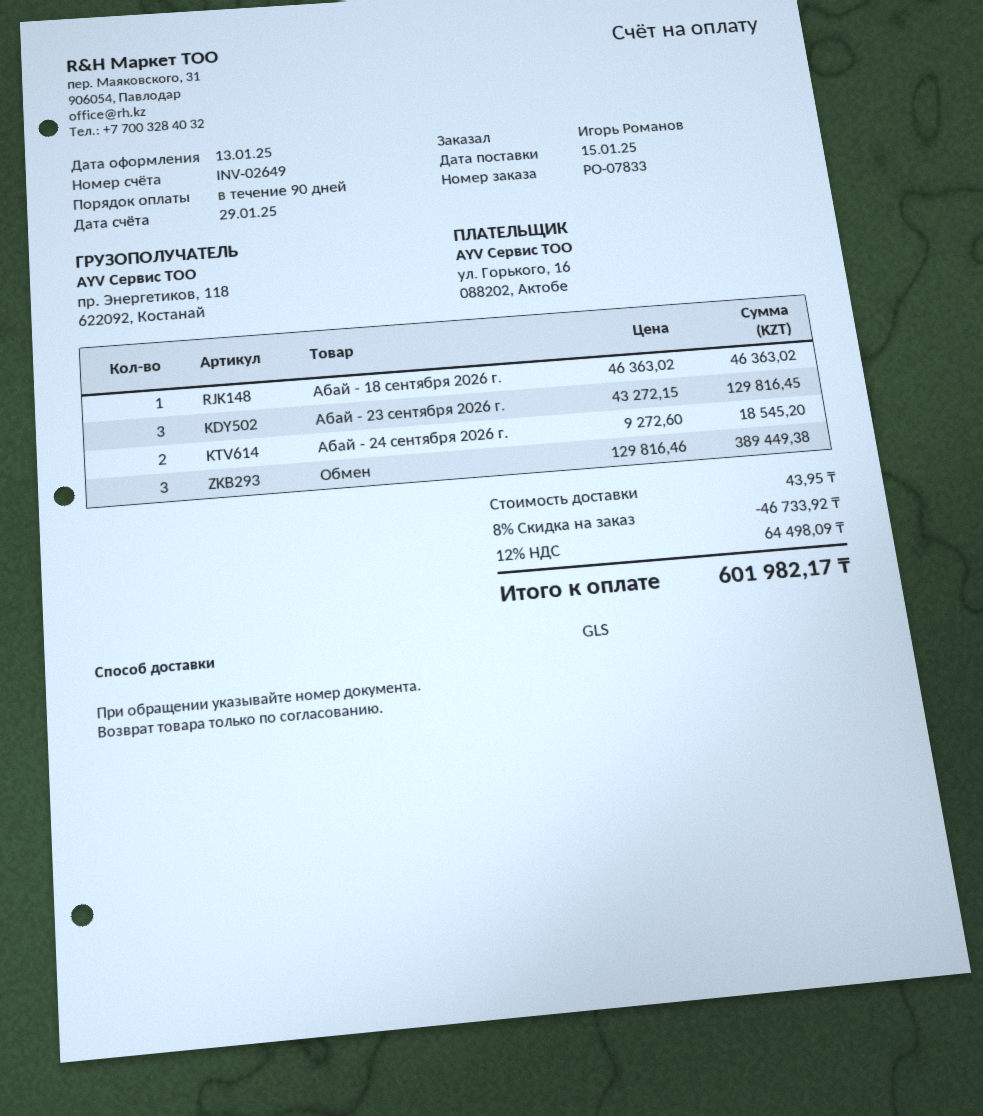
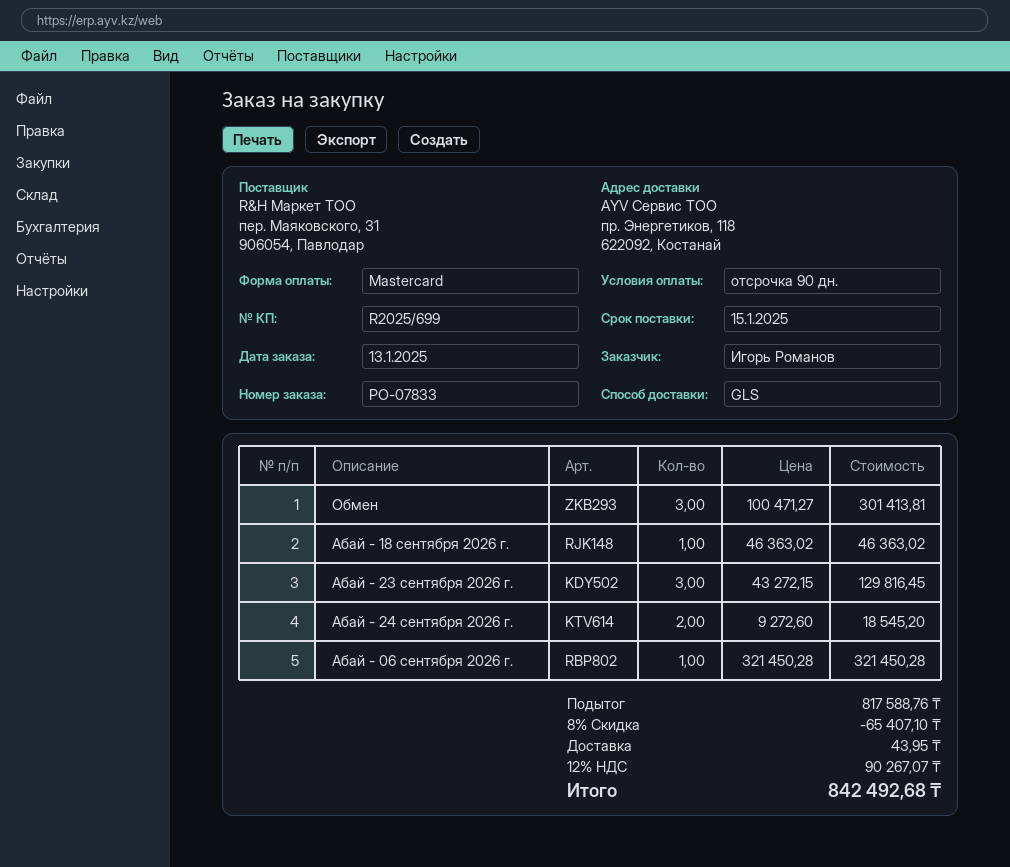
Обмен: 3 x 129816.46 = 389449.38 -> 3 x 100471.27 = 301413.81
Абай - 06 сентября 2026 г.: none -> 1 x 321450.28 = 321450.28
discount: 8% = 46733.92 -> 8% = 65407.10
tax: 12% = 64498.09 -> 12% = 90267.07
total: 601982.17 -> 842492.68

